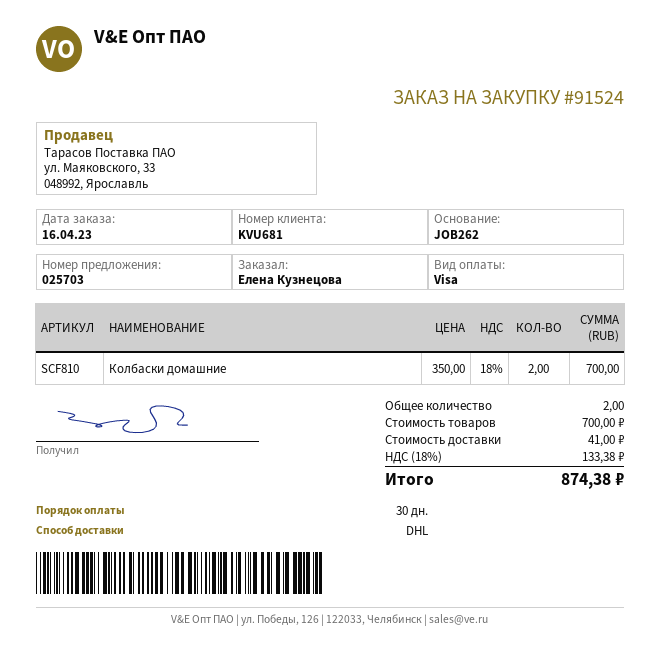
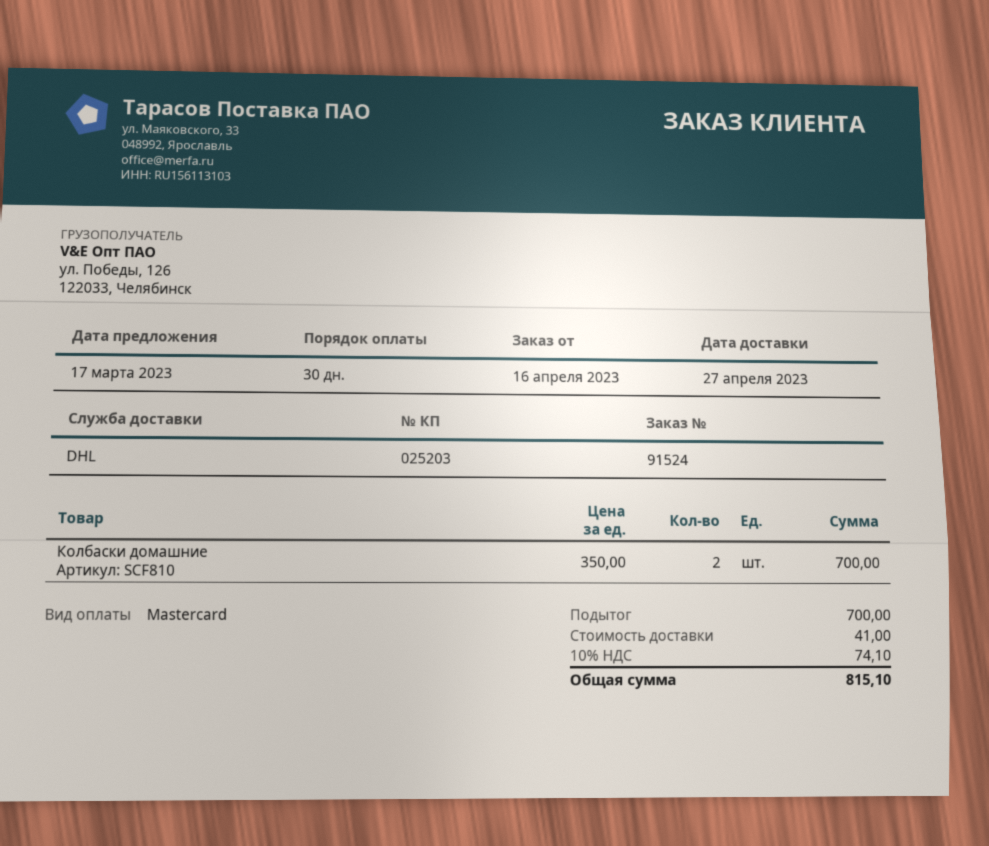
quote number: 025703 -> 025203
payment method: Visa -> Mastercard
tax: 18% = 133.38 -> 10% = 74.10
total: 874.38 -> 815.10

